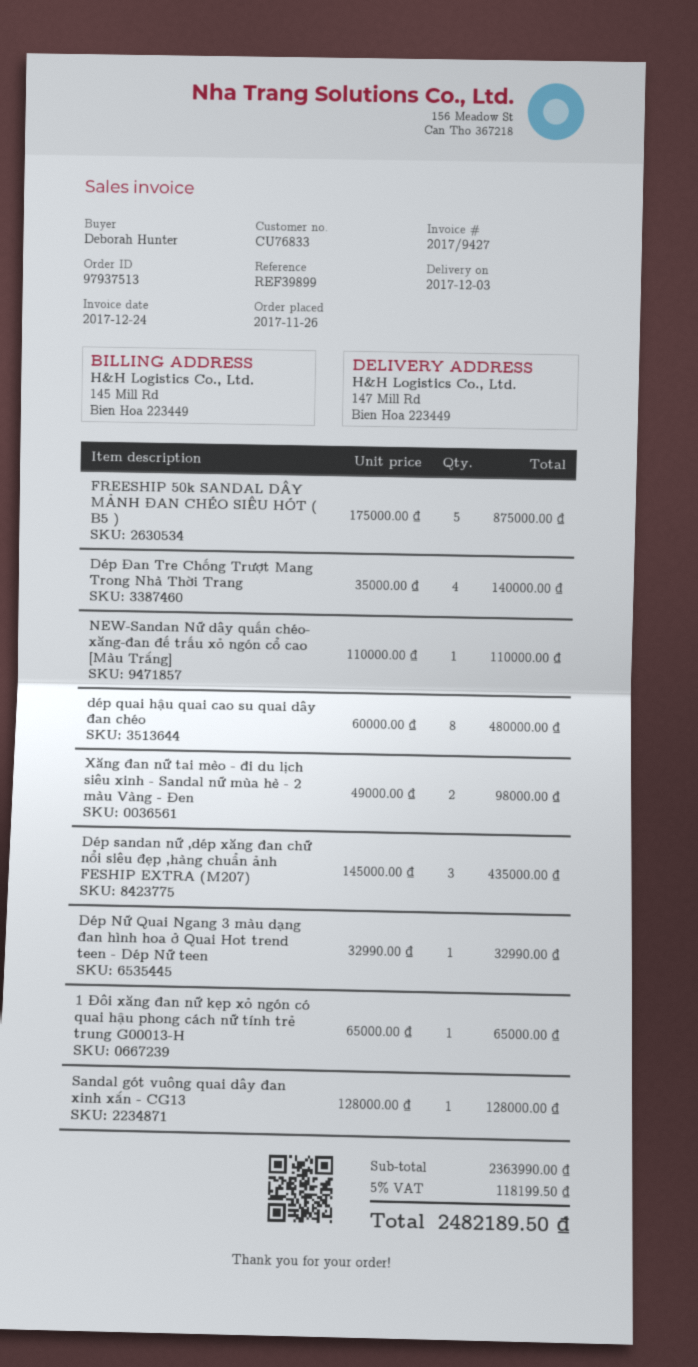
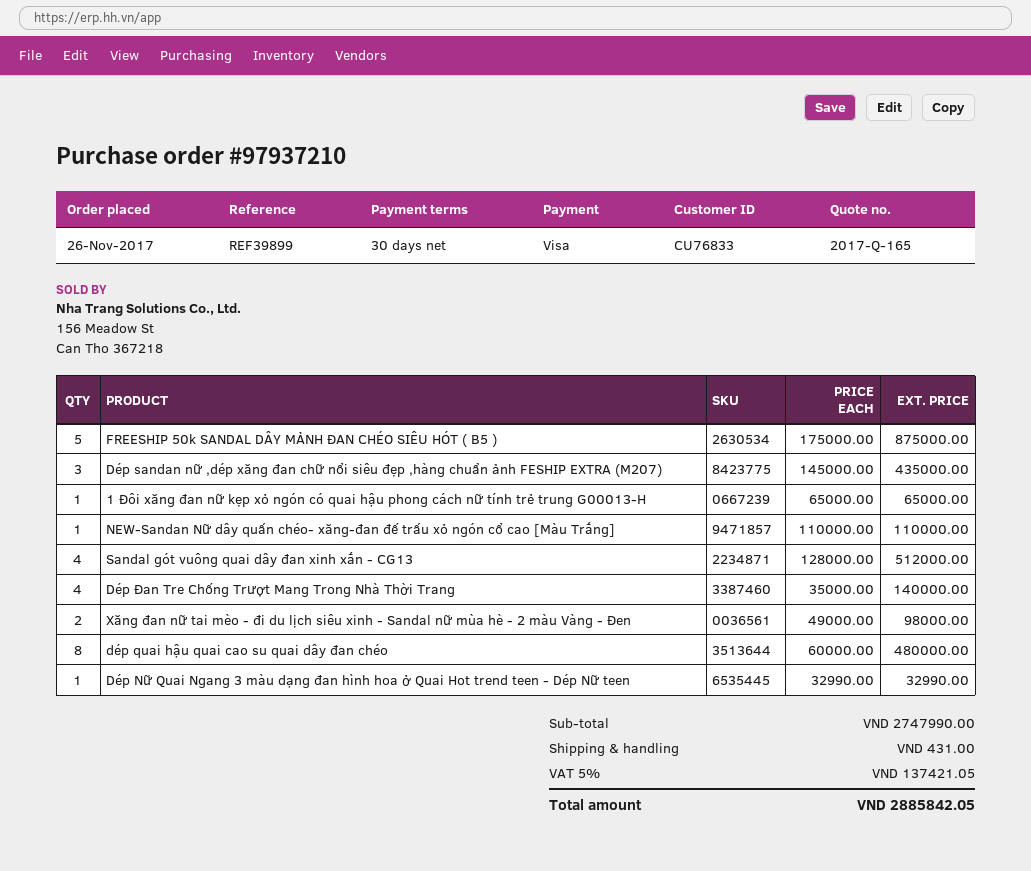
order number: 97937513 -> 97937210
Sandal gót vuông quai dây đan xinh xắn - CG13: 1 x 128000.00 = 128000.00 -> 4 x 128000.00 = 512000.00
subtotal: 2363990.00 -> 2747990.00
shipping: none -> 431.00
tax: 5% = 118199.50 -> 5% = 137421.05
total: 2482189.50 -> 2885842.05

